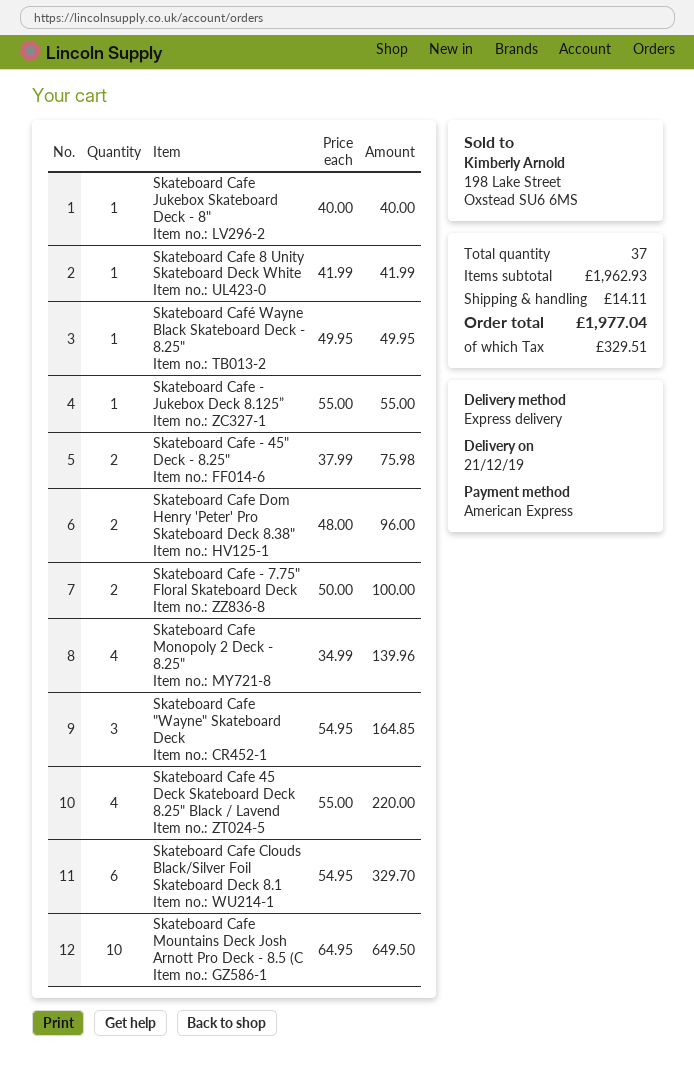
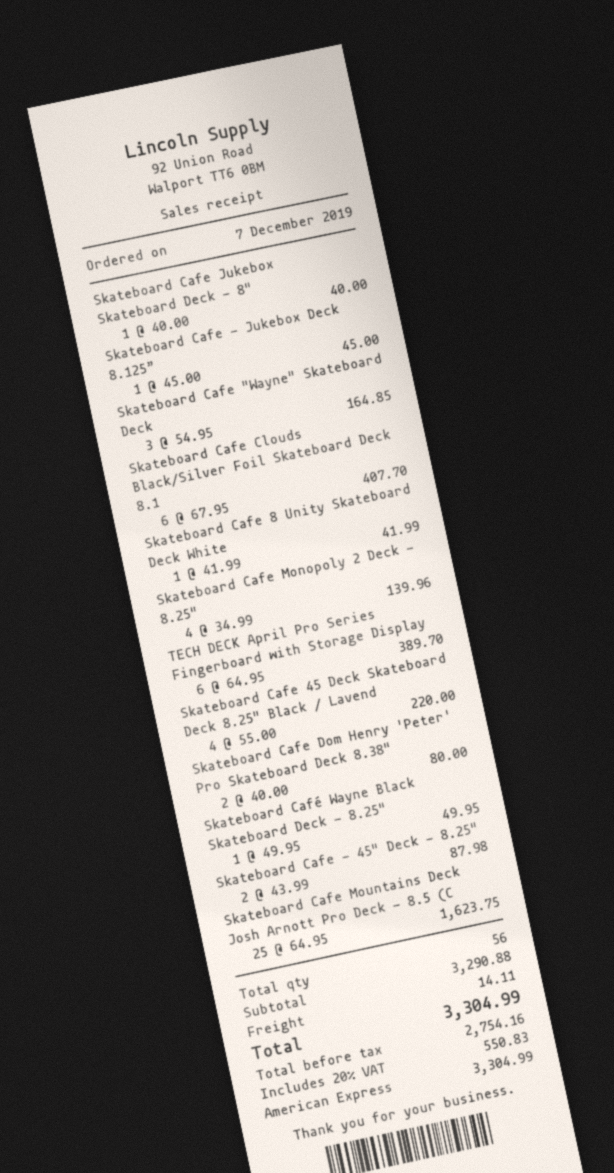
Skateboard Cafe - Jukebox Deck 8.125”: 1 x 55.00 = 55.00 -> 1 x 45.00 = 45.00
Skateboard Cafe - 45" Deck - 8.25": 2 x 37.99 = 75.98 -> 2 x 43.99 = 87.98
Skateboard Cafe Dom Henry 'Peter' Pro Skateboard Deck 8.38": 2 x 48.00 = 96.00 -> 2 x 40.00 = 80.00
Skateboard Cafe - 7.75" Floral Skateboard Deck: 2 x 50.00 = 100.00 -> none
Skateboard Cafe Clouds Black/Silver Foil Skateboard Deck 8.1: 6 x 54.95 = 329.70 -> 6 x 67.95 = 407.70
Skateboard Cafe Mountains Deck Josh Arnott Pro Deck - 8.5 (C: 10 x 64.95 = 649.50 -> 25 x 64.95 = 1623.75
TECH DECK April Pro Series Fingerboard with Storage Display: none -> 6 x 64.95 = 389.70
total quantity: 37 -> 56
subtotal: 1962.93 -> 3290.88
tax: 329.51 -> 550.83
total: 1977.04 -> 3304.99

